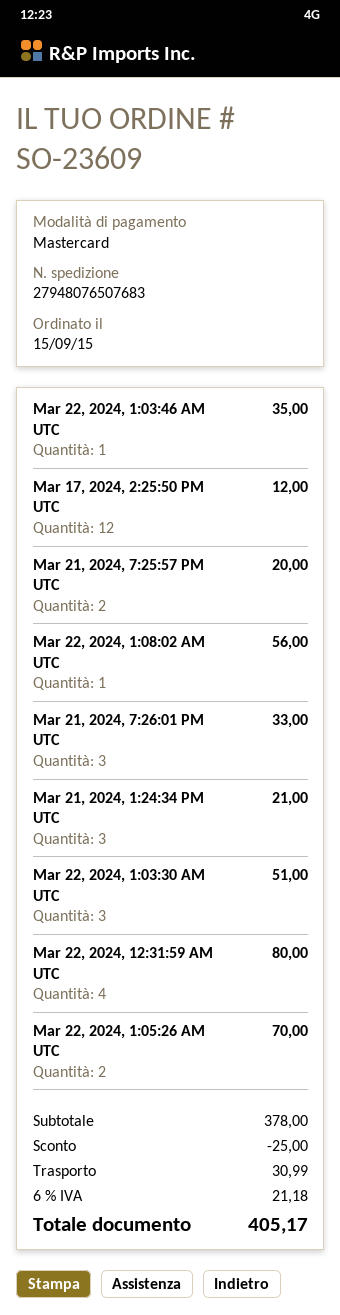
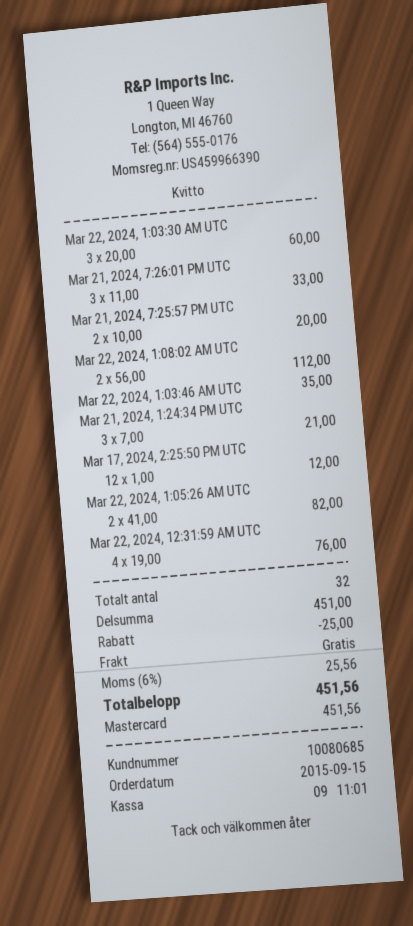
Mar 22, 2024, 1:08:02 AM UTC: 1 for 56.00 -> 2 for 112.00
Mar 22, 2024, 1:03:30 AM UTC: 3 for 51.00 -> 3 for 60.00
Mar 22, 2024, 12:31:59 AM UTC: 4 for 80.00 -> 4 for 76.00
Mar 22, 2024, 1:05:26 AM UTC: 2 for 70.00 -> 2 for 82.00
subtotal: 378.00 -> 451.00
shipping: 30.99 -> 0.00
tax: 6% = 21.18 -> 6% = 25.56
total: 405.17 -> 451.56

